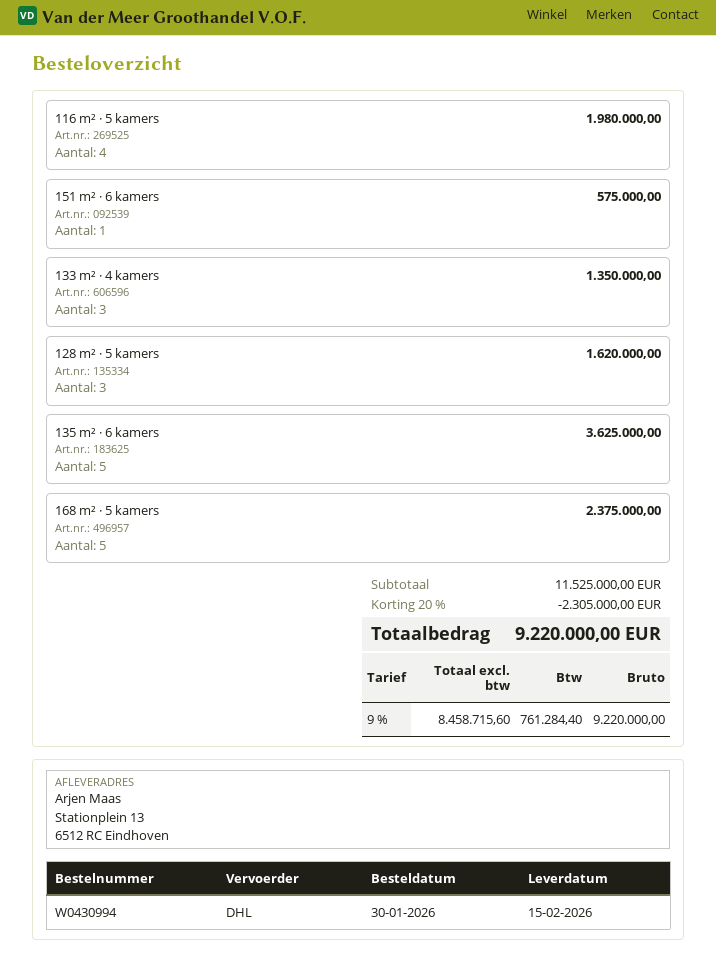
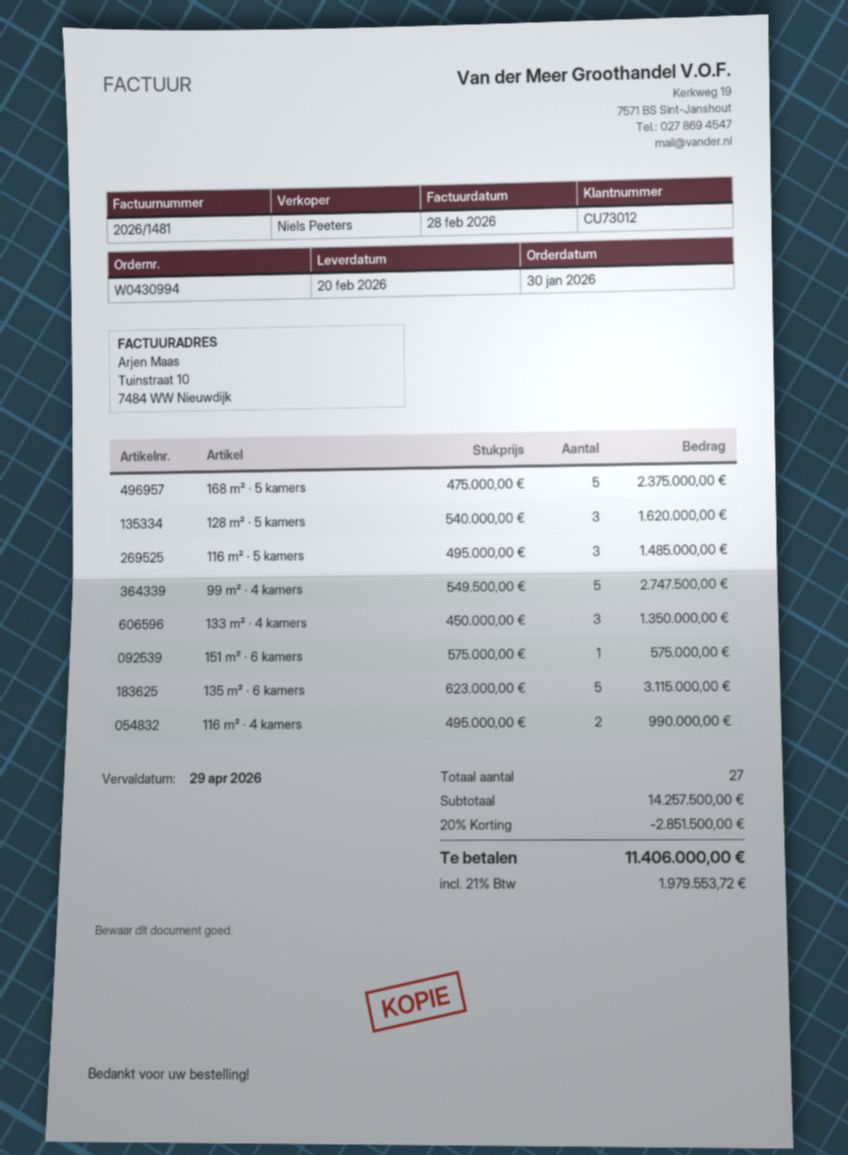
delivery date: 2026-02-15 -> 2026-02-20
116 m² · 5 kamers: 4 for 1980000.00 -> 3 for 1485000.00
135 m² · 6 kamers: 5 for 3625000.00 -> 5 for 3115000.00
99 m² · 4 kamers: none -> 5 for 2747500.00
116 m² · 4 kamers: none -> 2 for 990000.00
subtotal: 11525000.00 -> 14257500.00
discount: 20% = 2305000.00 -> 20% = 2851500.00
tax: 9% = 761284.40 -> 21% = 1979553.72
total: 9220000.00 -> 11406000.00

